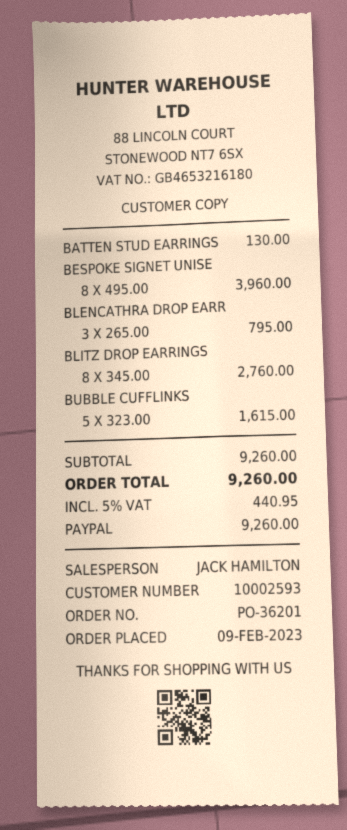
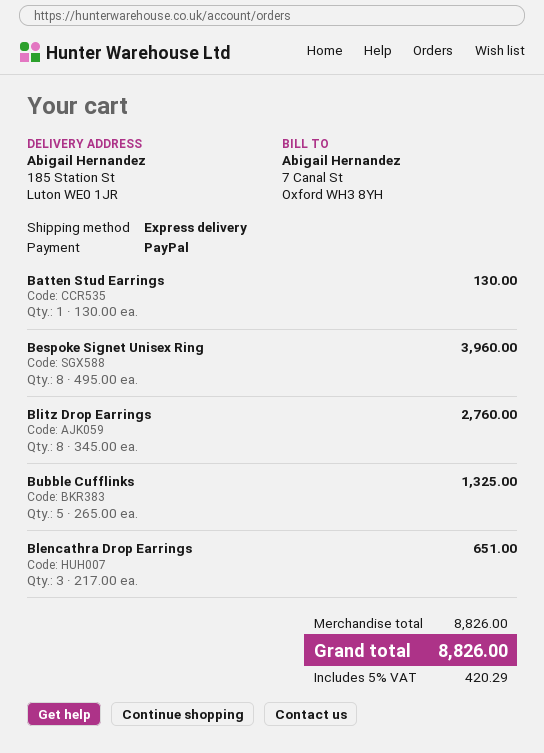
BLENCATHRA DROP EARR: 3 x 265.00 = 795.00 -> 3 x 217.00 = 651.00
BUBBLE CUFFLINKS: 5 x 323.00 = 1615.00 -> 5 x 265.00 = 1325.00
subtotal: 9260.00 -> 8826.00
tax: 5% = 440.95 -> 5% = 420.29
total: 9260.00 -> 8826.00

